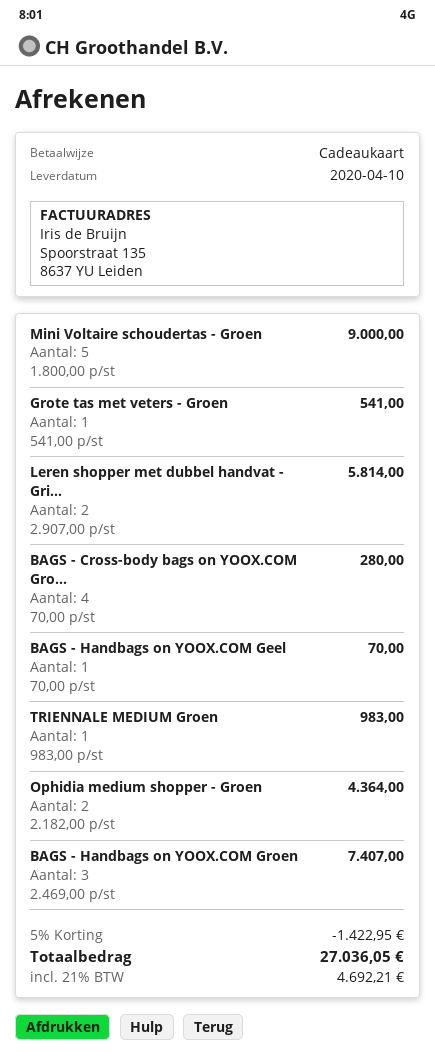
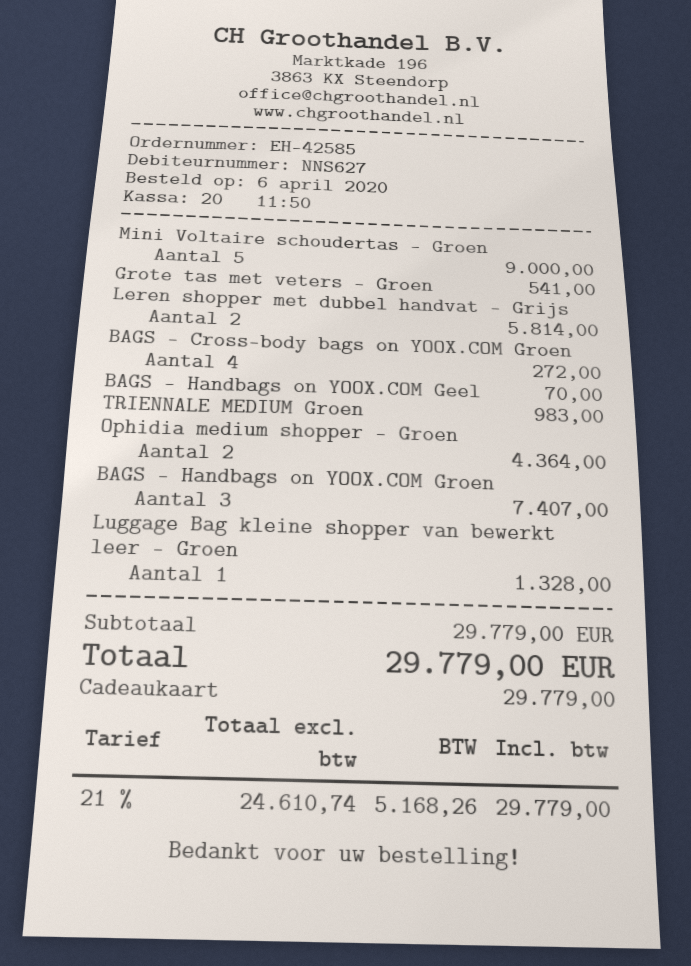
BAGS - Cross-body bags on YOOX.COM Gro...: 4 for 280.00 -> 4 for 272.00
Luggage Bag kleine shopper van bewerkt leer - Groen: none -> 1 for 1328.00
discount: 5% = 1422.95 -> none
tax: 21% = 4692.21 -> 21% = 5168.26
total: 27036.05 -> 29779.00

